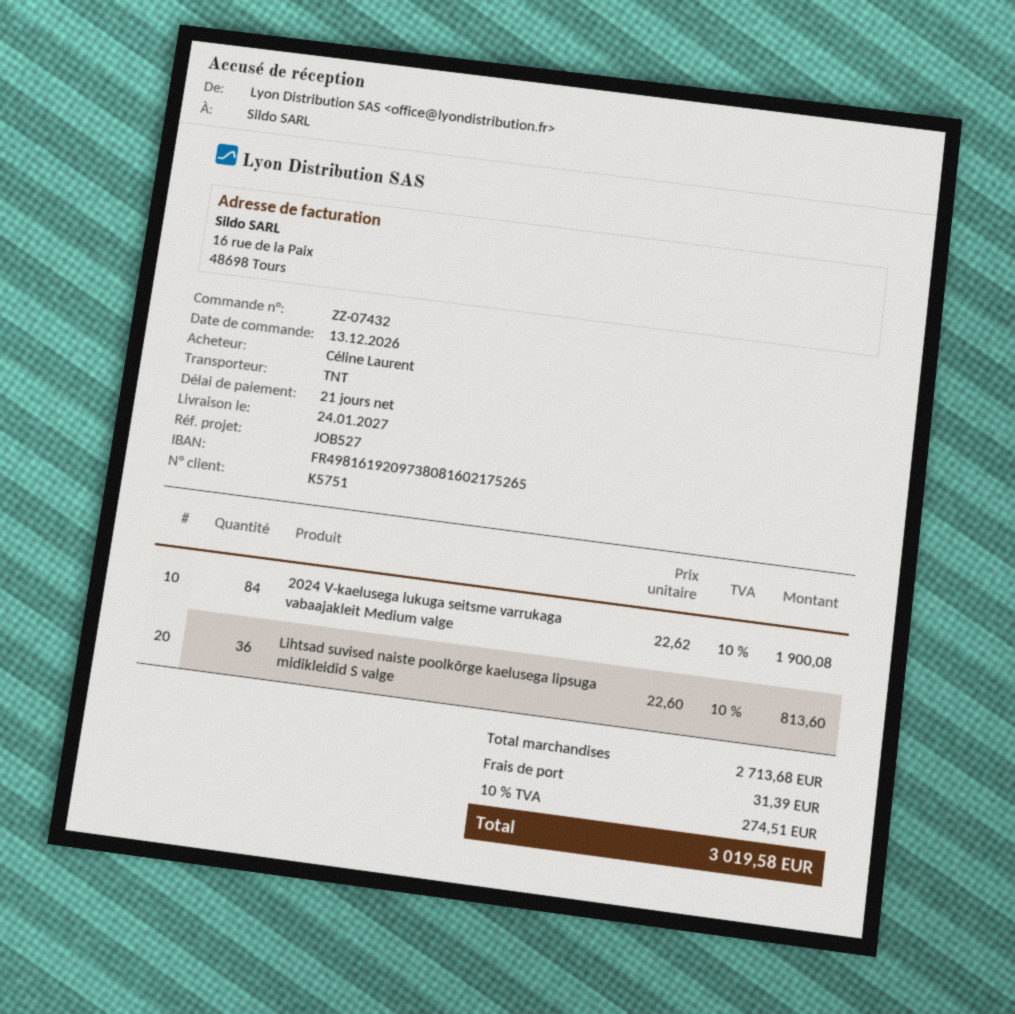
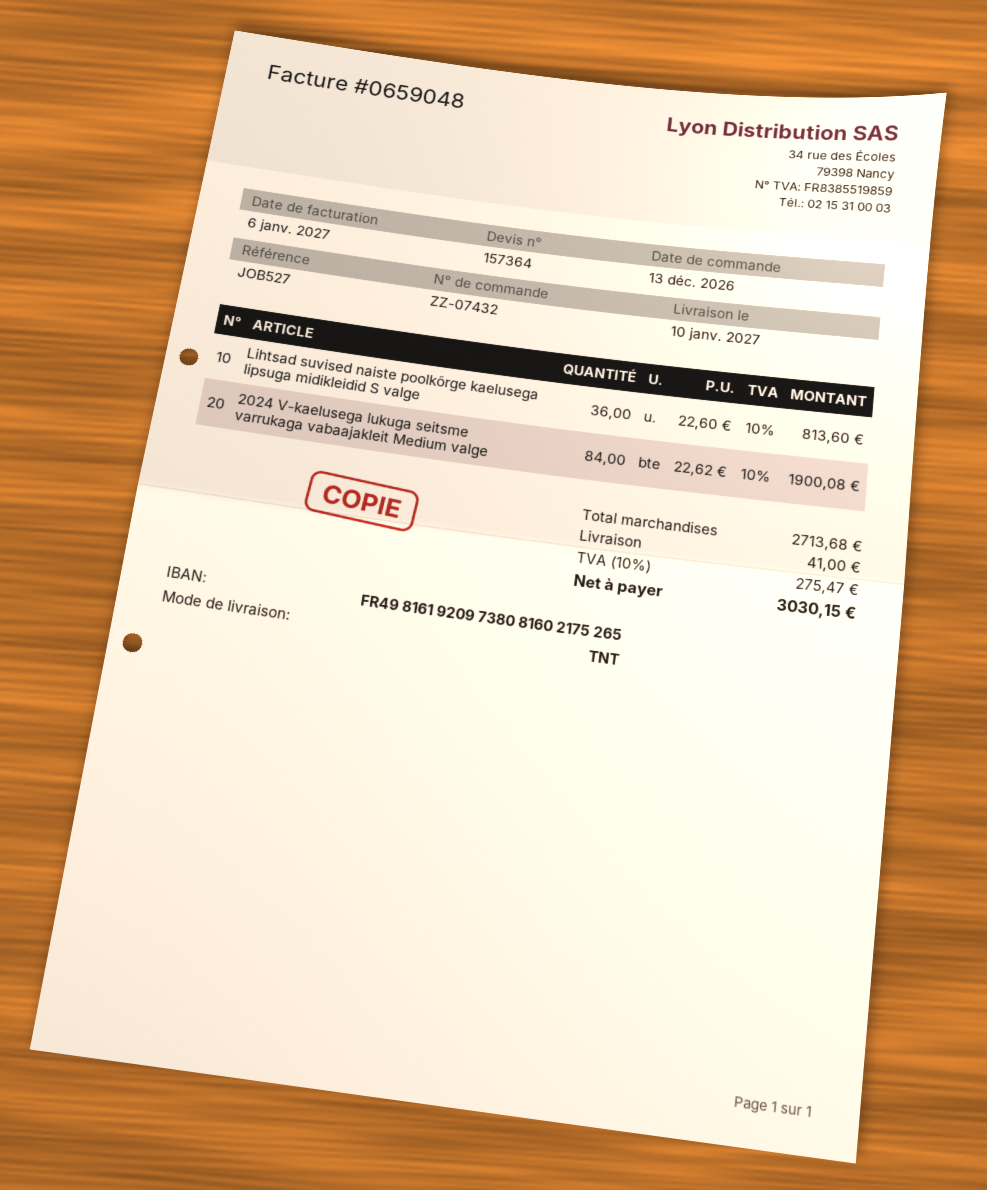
delivery date: 2027-01-24 -> 2027-01-10
shipping: 31.39 -> 41.00
tax: 10% = 274.51 -> 10% = 275.47
total: 3019.58 -> 3030.15

